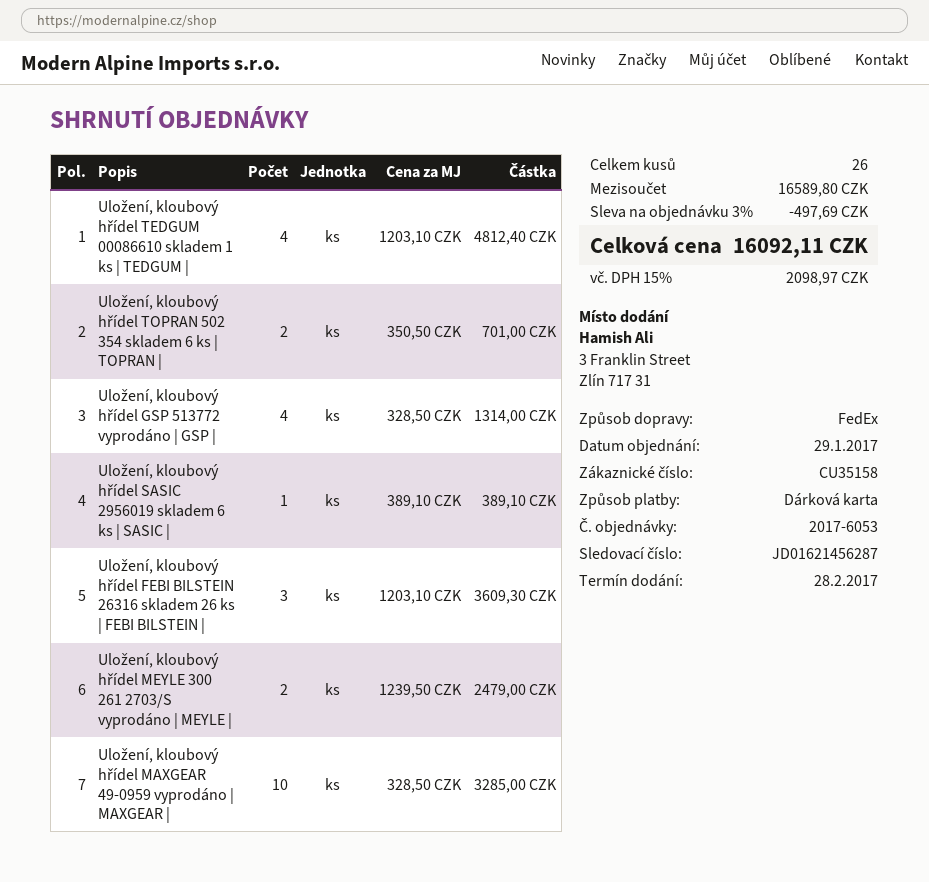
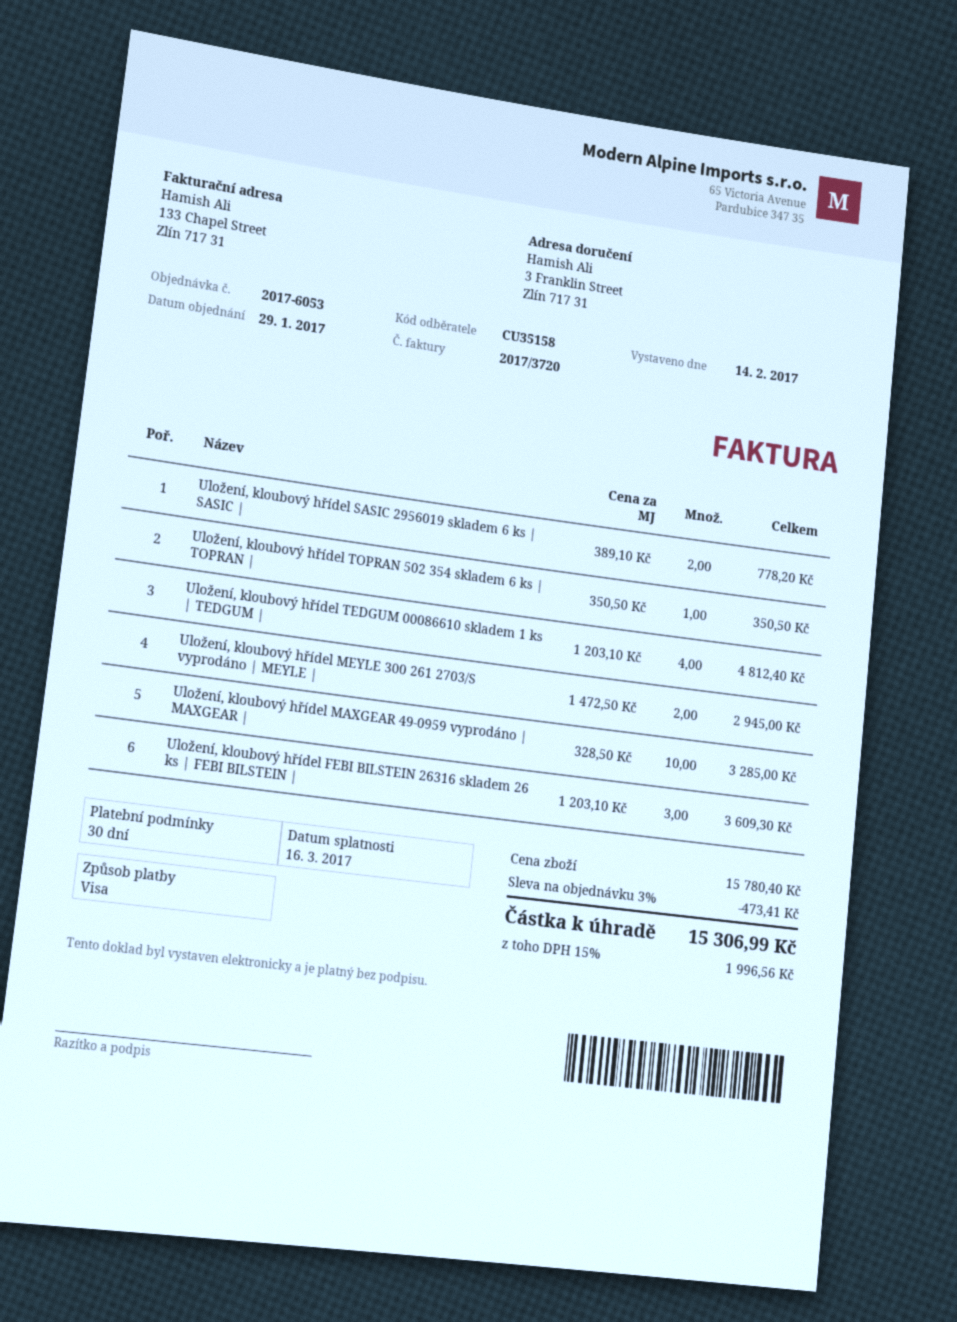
payment method: gift card -> Visa
Uložení, kloubový hřídel TOPRAN 502 354 skladem 6 ks | TOPRAN |: 2 x 350.50 = 701.00 -> 1 x 350.50 = 350.50
Uložení, kloubový hřídel GSP 513772 vyprodáno | GSP |: 4 x 328.50 = 1314.00 -> none
Uložení, kloubový hřídel SASIC 2956019 skladem 6 ks | SASIC |: 1 x 389.10 = 389.10 -> 2 x 389.10 = 778.20
Uložení, kloubový hřídel MEYLE 300 261 2703/S vyprodáno | MEYLE |: 2 x 1239.50 = 2479.00 -> 2 x 1472.50 = 2945.00
subtotal: 16589.80 -> 15780.40
discount: 3% = 497.69 -> 3% = 473.41
tax: 15% = 2098.97 -> 15% = 1996.56
total: 16092.11 -> 15306.99

